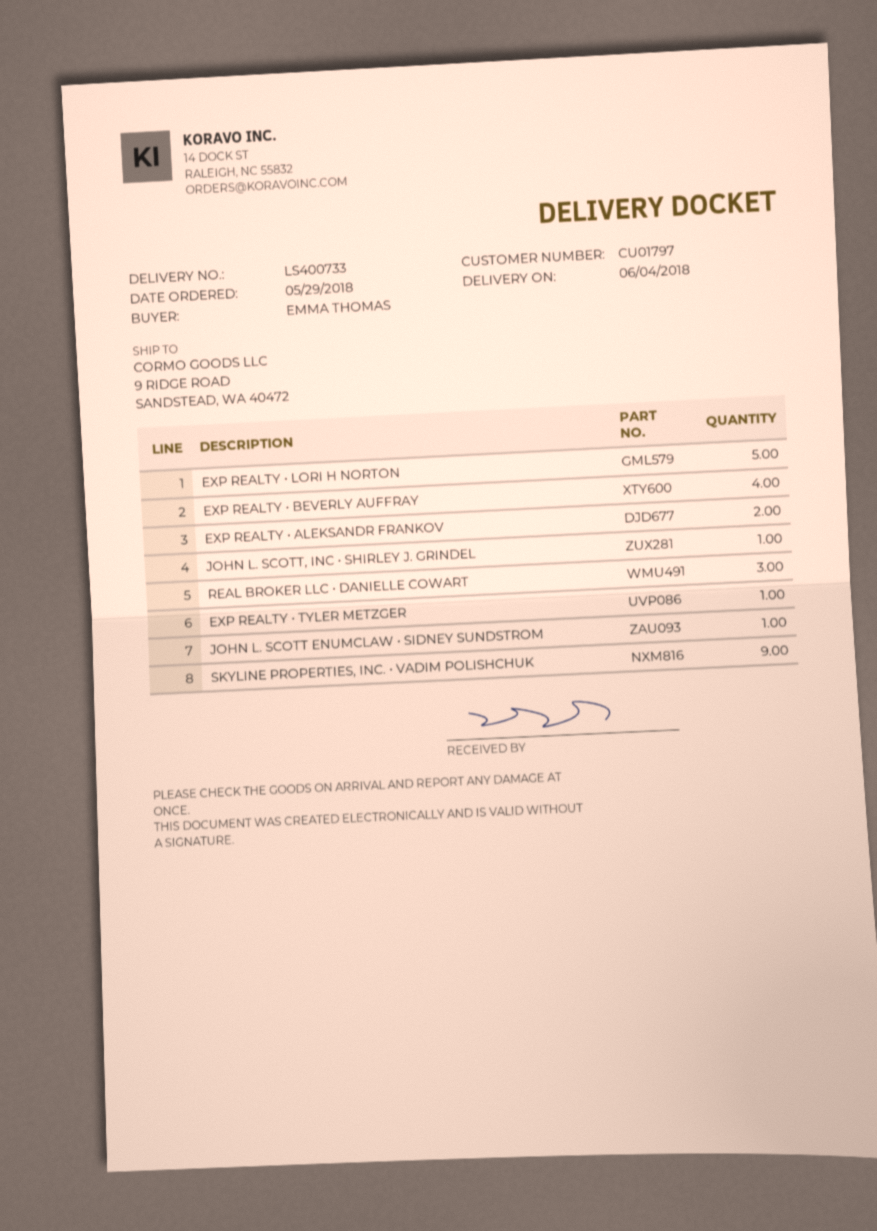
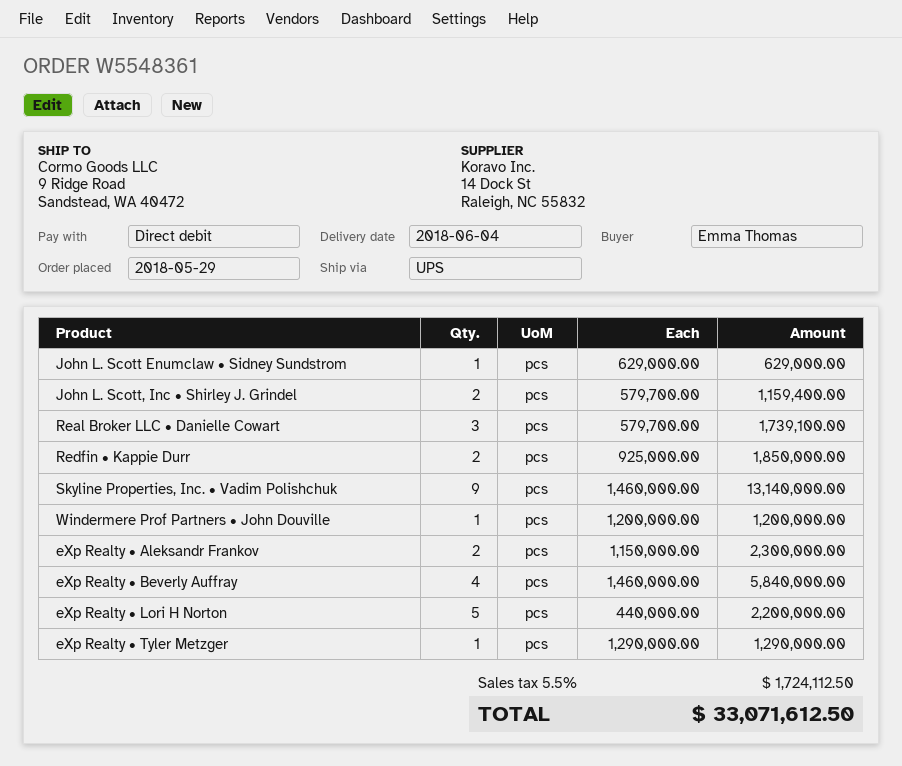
JOHN L. SCOTT, INC • SHIRLEY J. GRINDEL: 1 -> 2
Redfin • Kappie Durr: none -> 2
Windermere Prof Partners • John Douville: none -> 1

